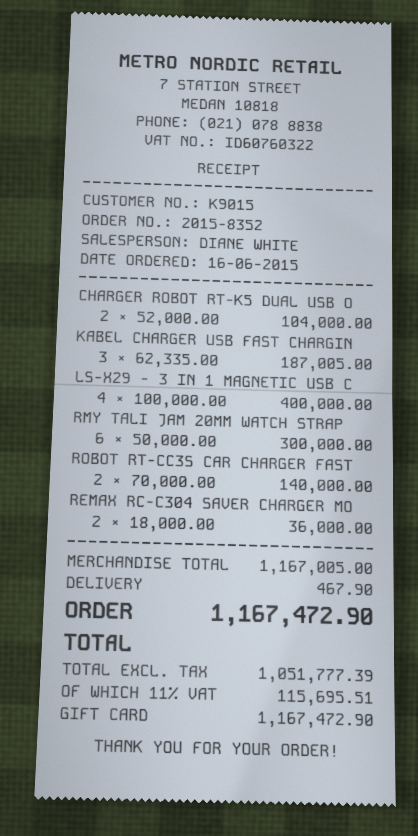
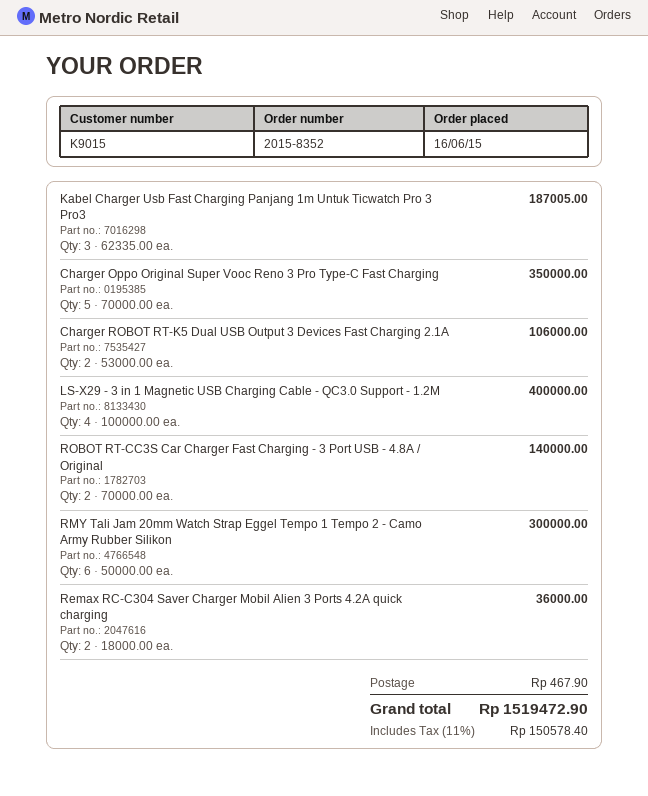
CHARGER ROBOT RT-K5 DUAL USB O: 2 x 52000.00 = 104000.00 -> 2 x 53000.00 = 106000.00
Charger Oppo Original Super Vooc Reno 3 Pro Type-C Fast Charging: none -> 5 x 70000.00 = 350000.00
tax: 11% = 115695.51 -> 11% = 150578.40
total: 1167472.90 -> 1519472.90

